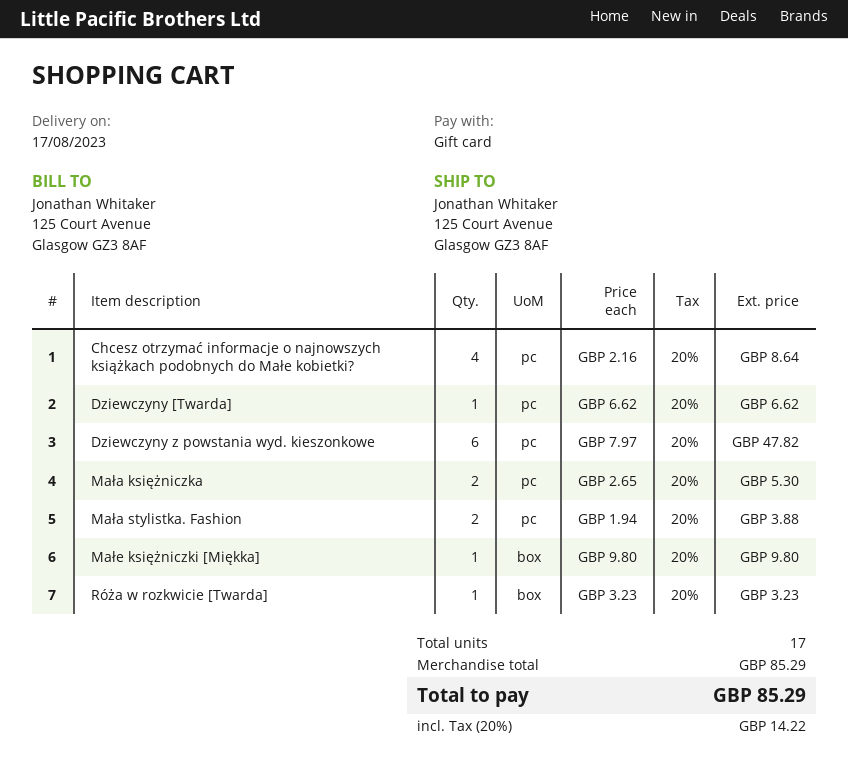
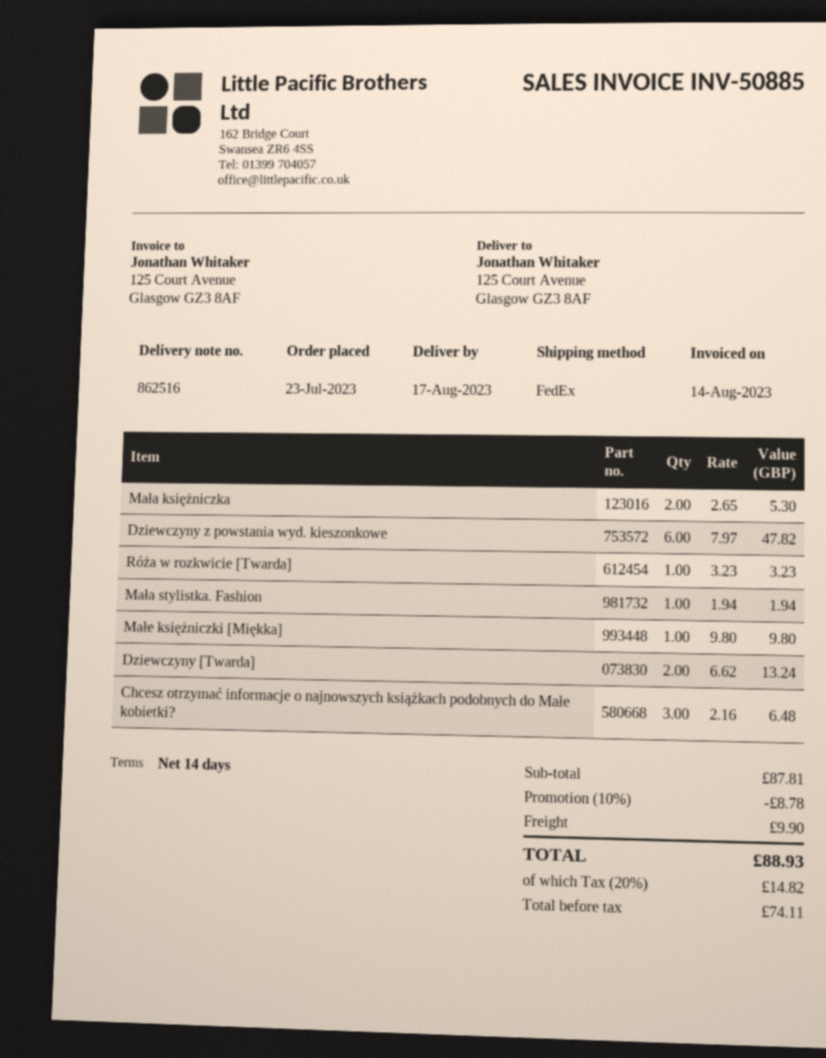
Chcesz otrzymać informacje o najnowszych książkach podobnych do Małe kobietki?: 4 x 2.16 = 8.64 -> 3 x 2.16 = 6.48
Dziewczyny [Twarda]: 1 x 6.62 = 6.62 -> 2 x 6.62 = 13.24
Mała stylistka. Fashion: 2 x 1.94 = 3.88 -> 1 x 1.94 = 1.94
subtotal: 85.29 -> 87.81
discount: none -> 10% = 8.78
shipping: none -> 9.90
tax: 20% = 14.22 -> 20% = 14.82
total: 85.29 -> 88.93

